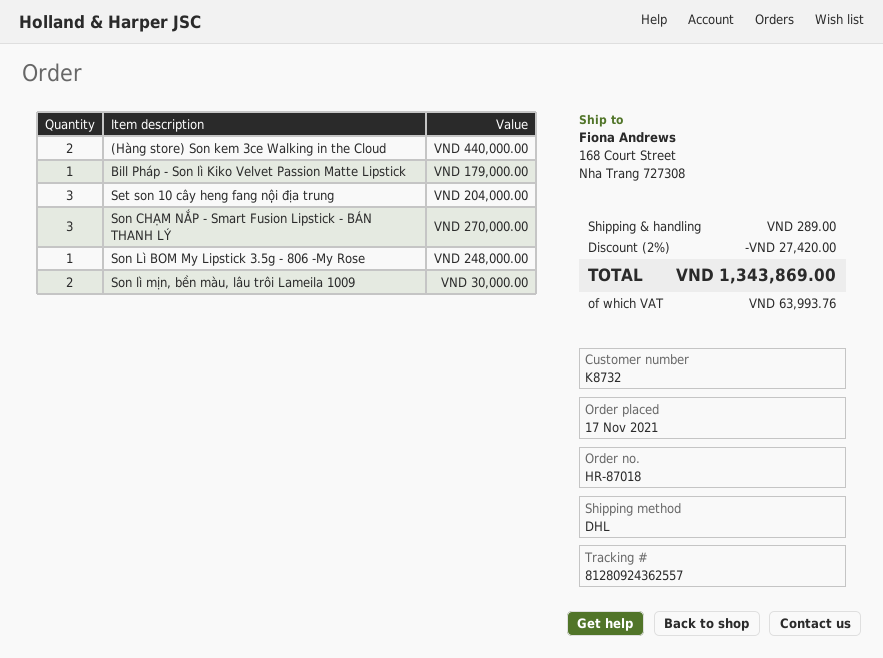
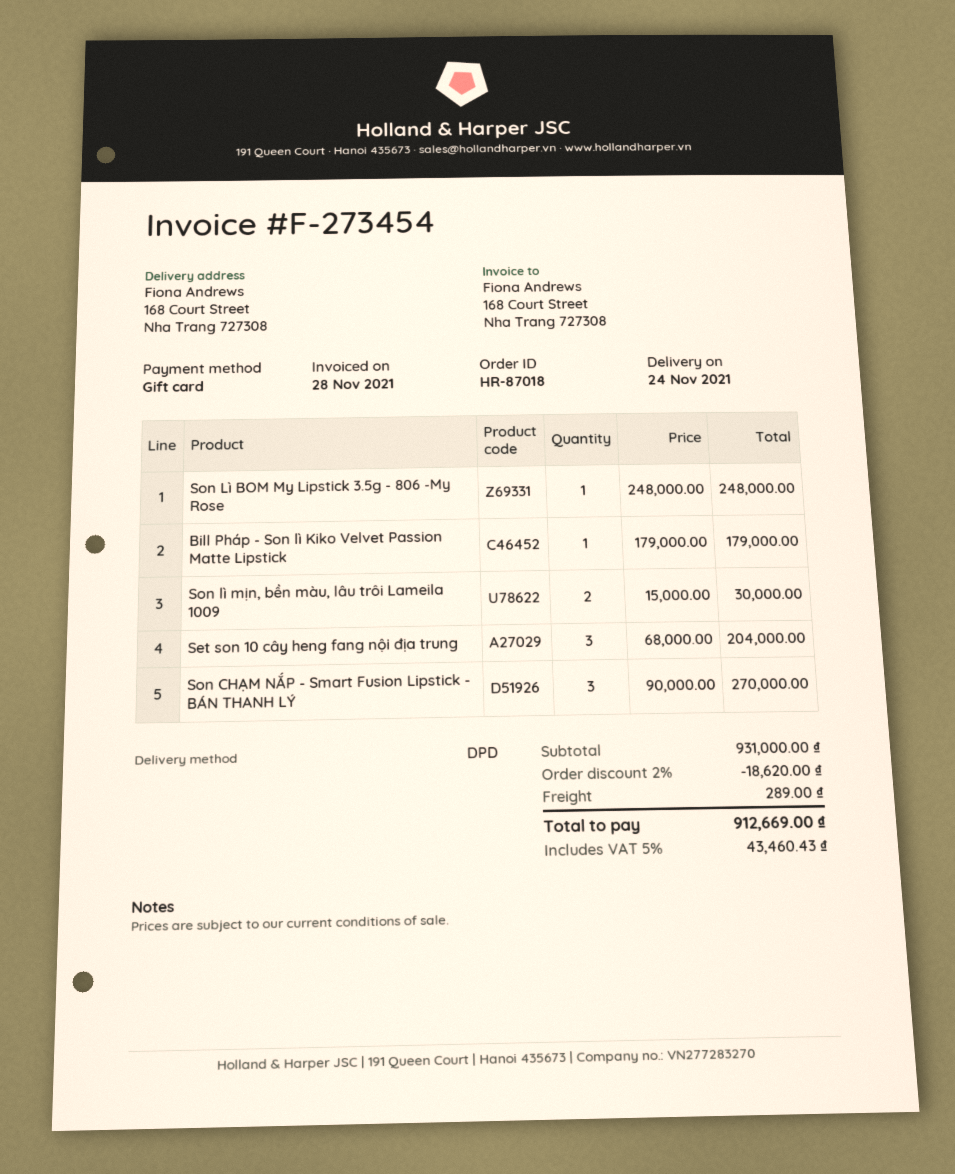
shipping method: DHL -> DPD
(Hàng store) Son kem 3ce Walking in the Cloud: 2 for 440000.00 -> none
discount: 2% = 27420.00 -> 2% = 18620.00
tax: 63993.76 -> 43460.43
total: 1343869.00 -> 912669.00

